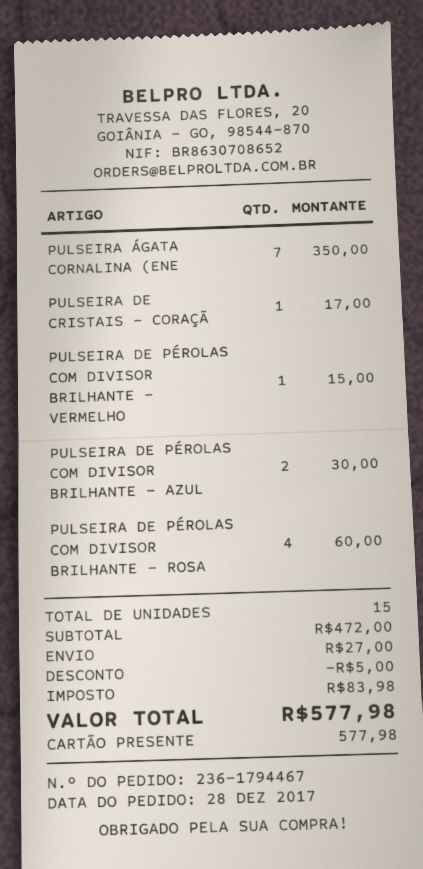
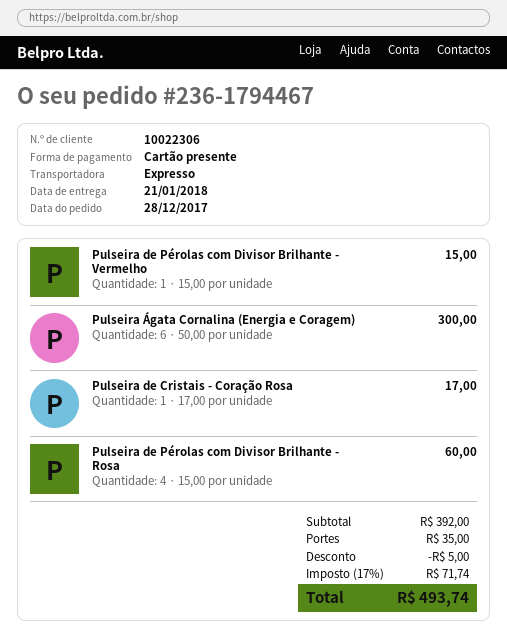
PULSEIRA ÁGATA CORNALINA (ENE: 7 for 350.00 -> 6 for 300.00
PULSEIRA DE PÉROLAS COM DIVISOR BRILHANTE - AZUL: 2 for 30.00 -> none
subtotal: 472.00 -> 392.00
shipping: 27.00 -> 35.00
tax: 83.98 -> 71.74
total: 577.98 -> 493.74

